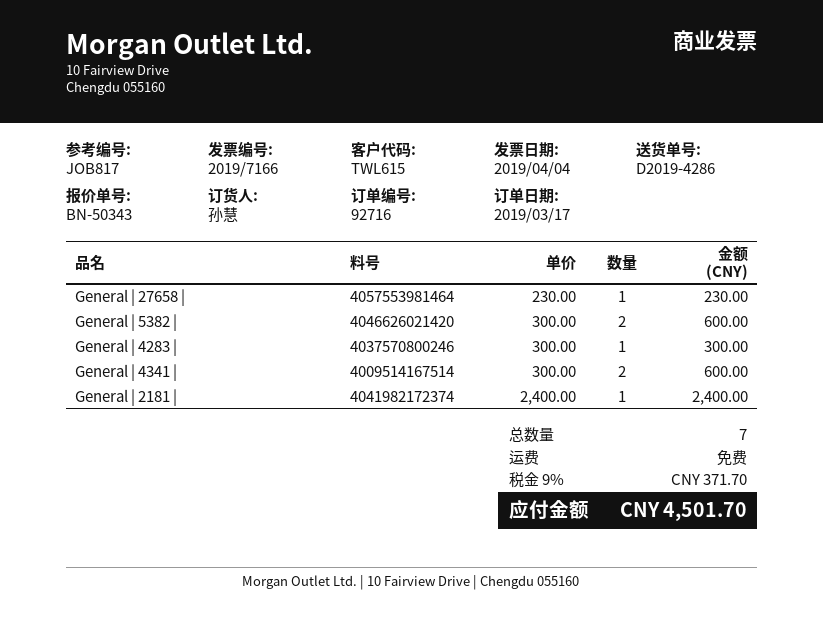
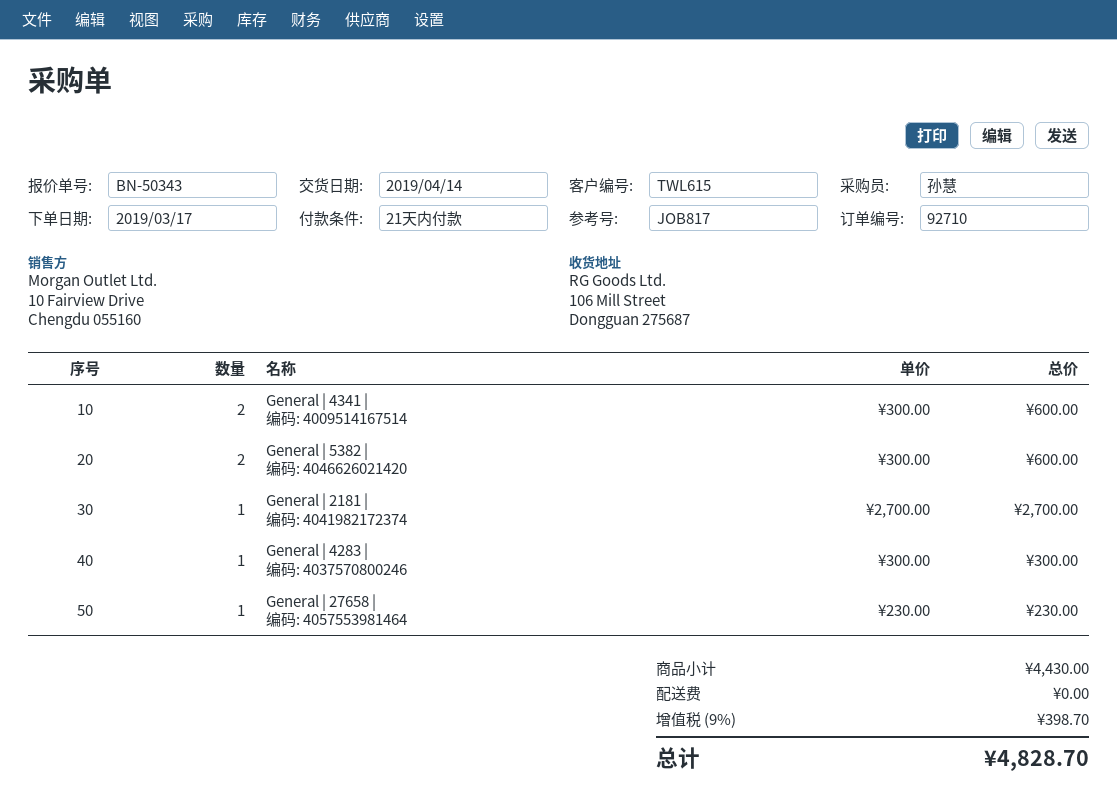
order number: 92716 -> 92710
General | 2181 |: 1 x 2400.00 = 2400.00 -> 1 x 2700.00 = 2700.00
tax: 9% = 371.70 -> 9% = 398.70
total: 4501.70 -> 4828.70

